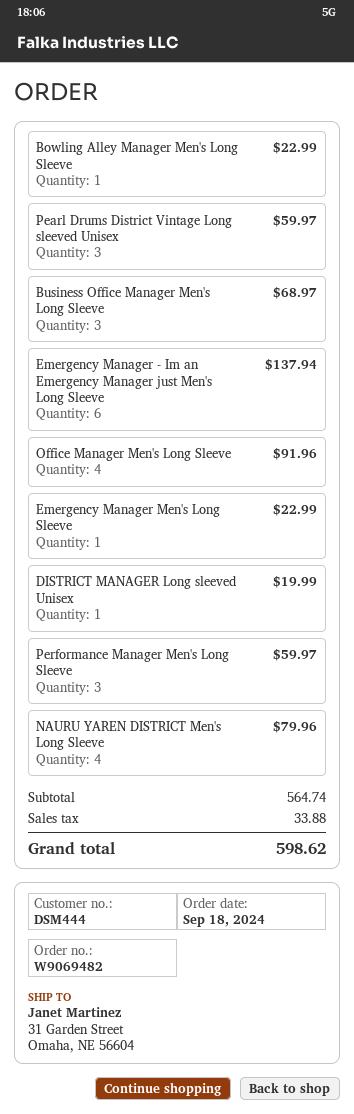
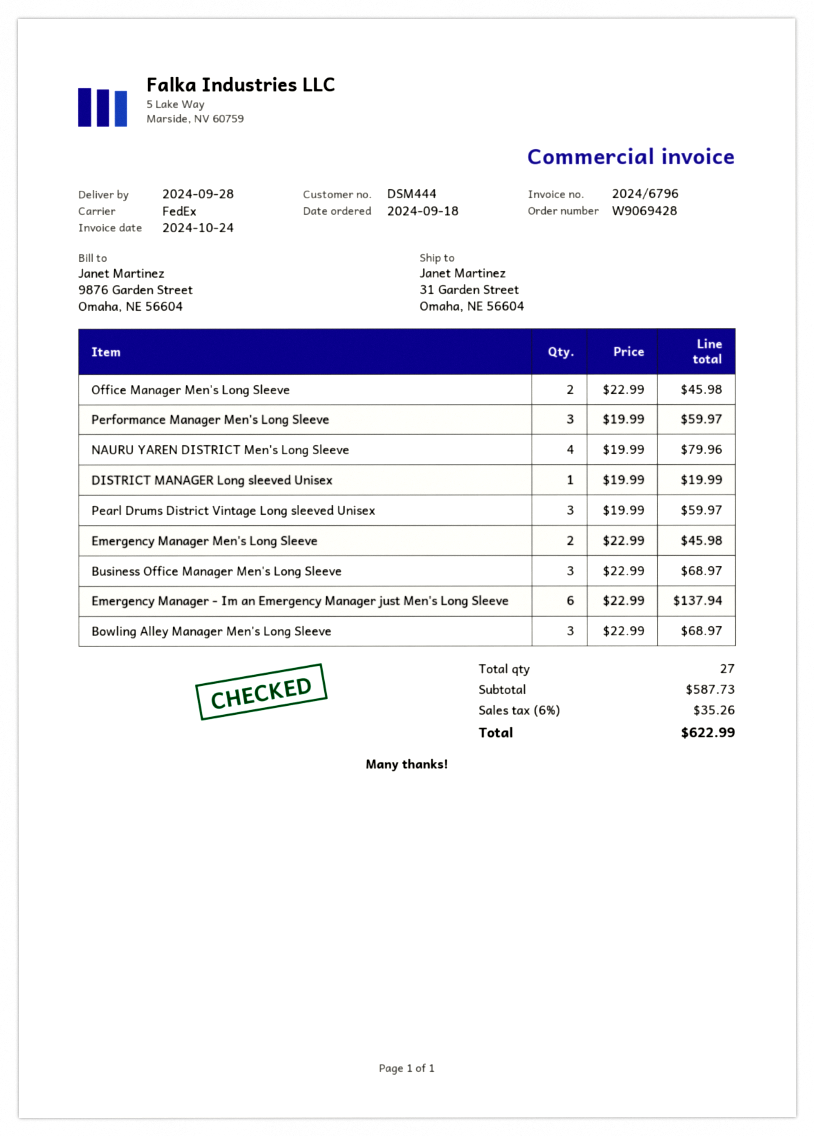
order number: W9069482 -> W9069428
Bowling Alley Manager Men's Long Sleeve: 1 for 22.99 -> 3 for 68.97
Office Manager Men's Long Sleeve: 4 for 91.96 -> 2 for 45.98
Emergency Manager Men's Long Sleeve: 1 for 22.99 -> 2 for 45.98
subtotal: 564.74 -> 587.73
tax: 33.88 -> 35.26
total: 598.62 -> 622.99

